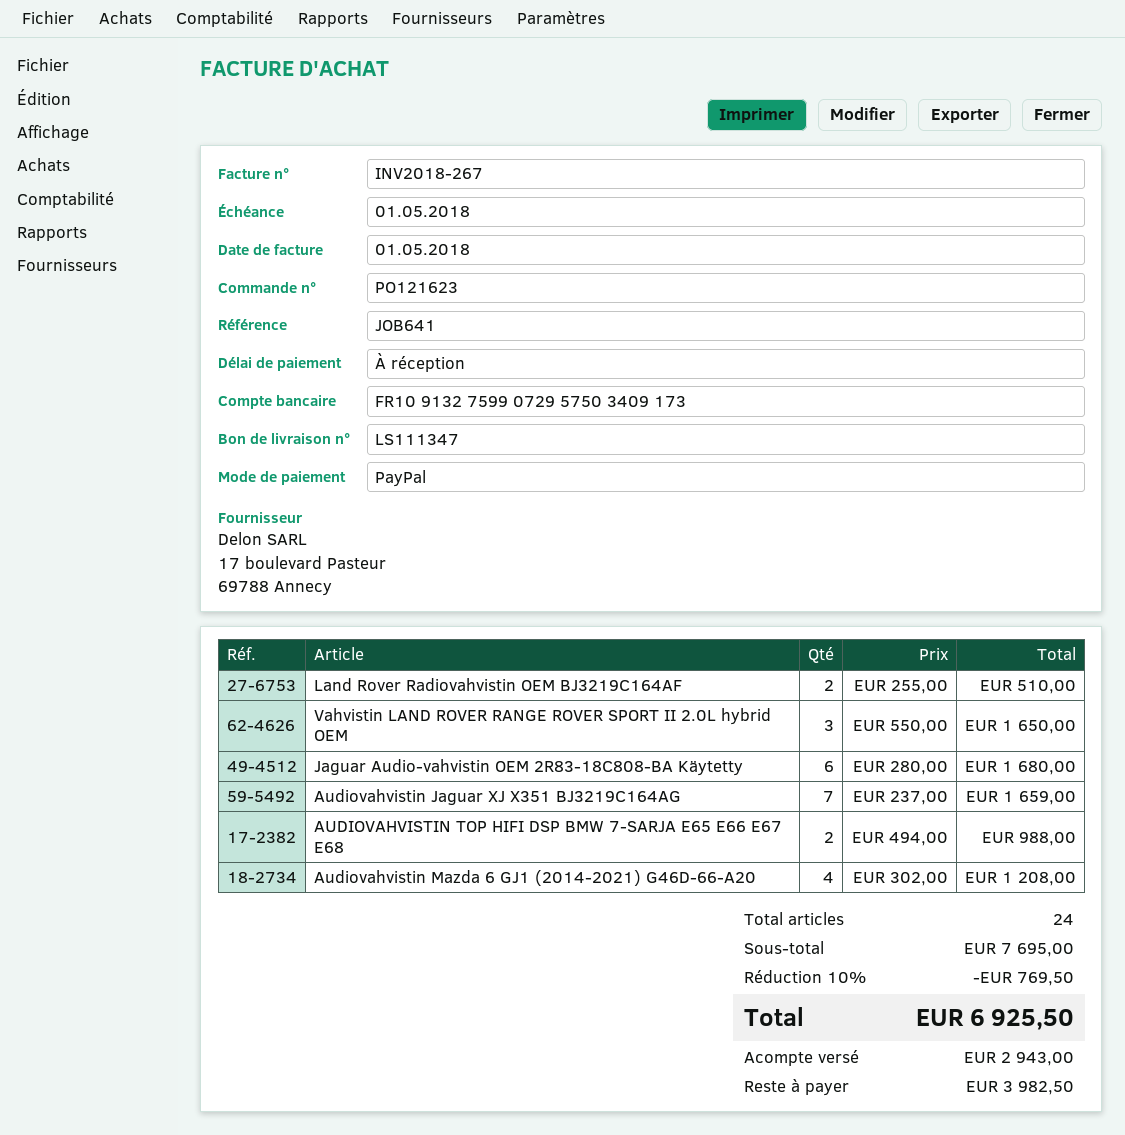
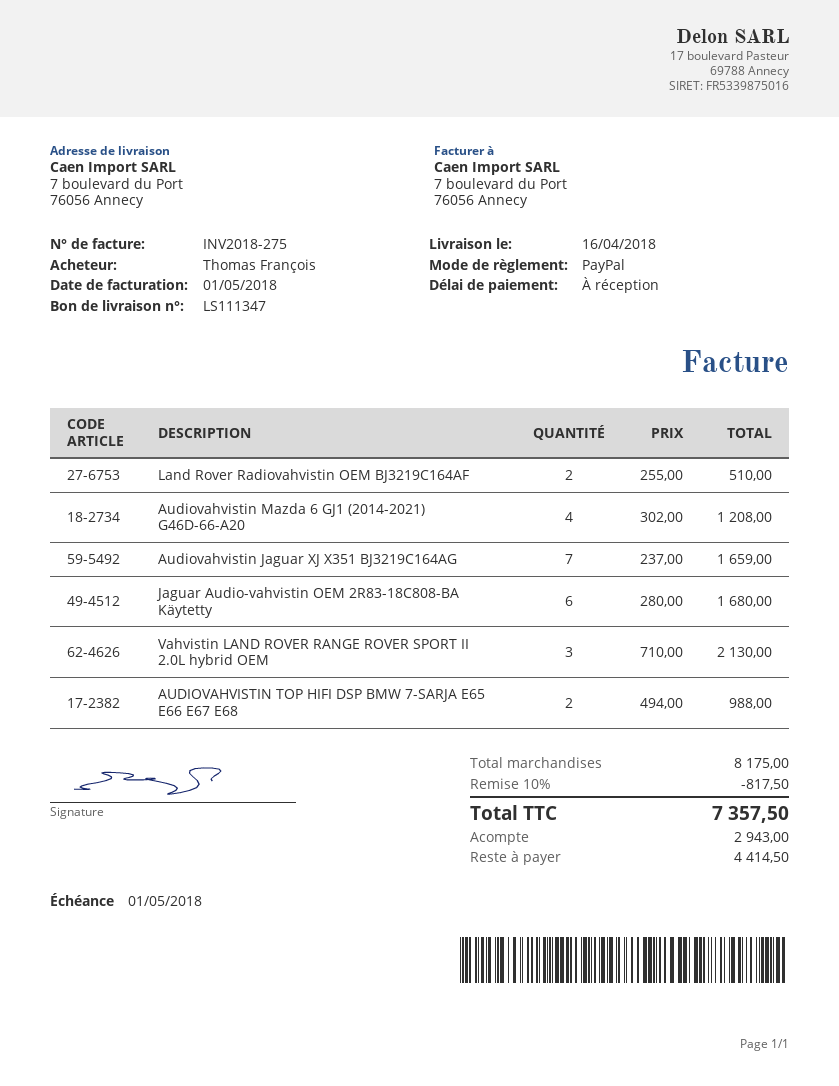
invoice number: INV2018-267 -> INV2018-275
Vahvistin LAND ROVER RANGE ROVER SPORT II 2.0L hybrid OEM: 3 x 550.00 = 1650.00 -> 3 x 710.00 = 2130.00
subtotal: 7695.00 -> 8175.00
discount: 10% = 769.50 -> 10% = 817.50
total: 6925.50 -> 7357.50
balance: 3982.50 -> 4414.50

